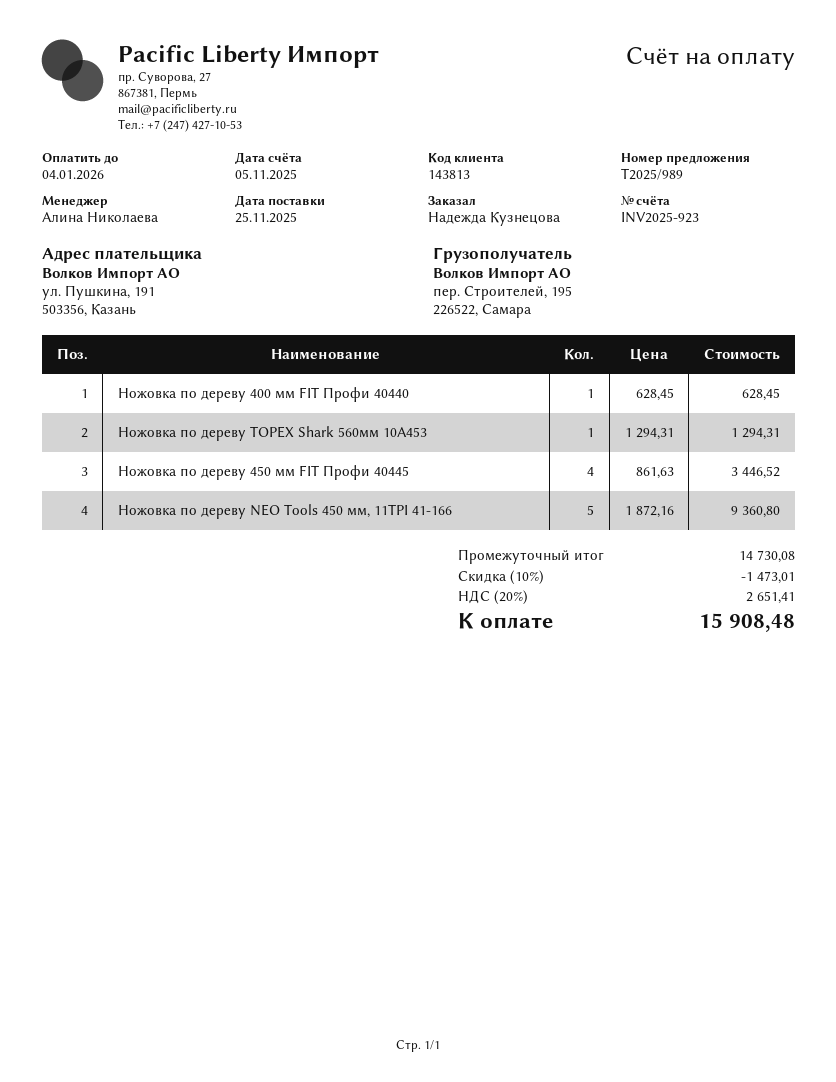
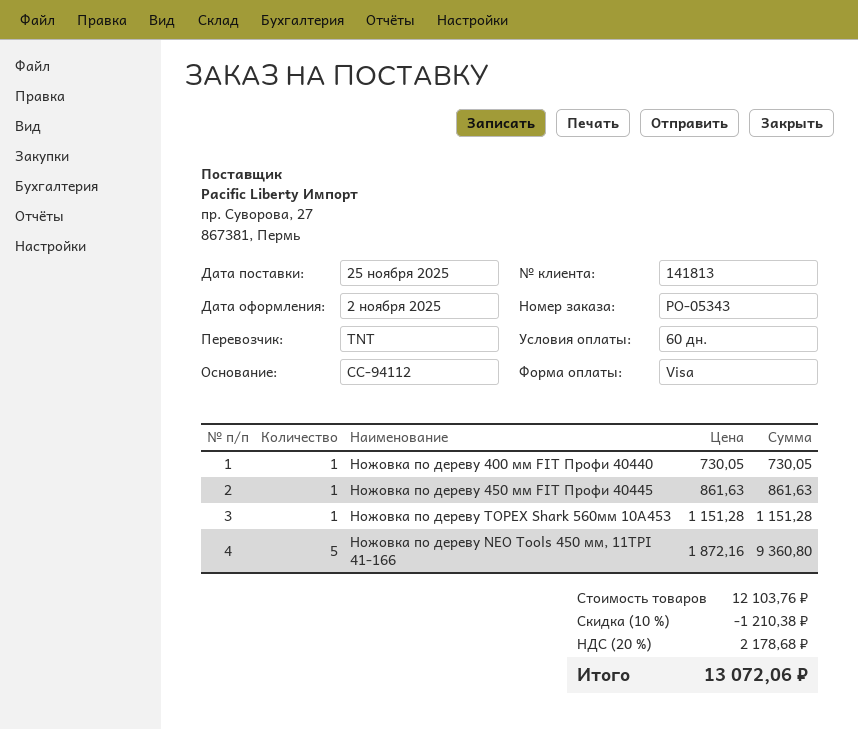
customer number: 143813 -> 141813
Ножовка по дереву 400 мм FIT Профи 40440: 1 x 628.45 = 628.45 -> 1 x 730.05 = 730.05
Ножовка по дереву TOPEX Shark 560мм 10A453: 1 x 1294.31 = 1294.31 -> 1 x 1151.28 = 1151.28
Ножовка по дереву 450 мм FIT Профи 40445: 4 x 861.63 = 3446.52 -> 1 x 861.63 = 861.63
subtotal: 14730.08 -> 12103.76
discount: 10% = 1473.01 -> 10% = 1210.38
tax: 20% = 2651.41 -> 20% = 2178.68
total: 15908.48 -> 13072.06

